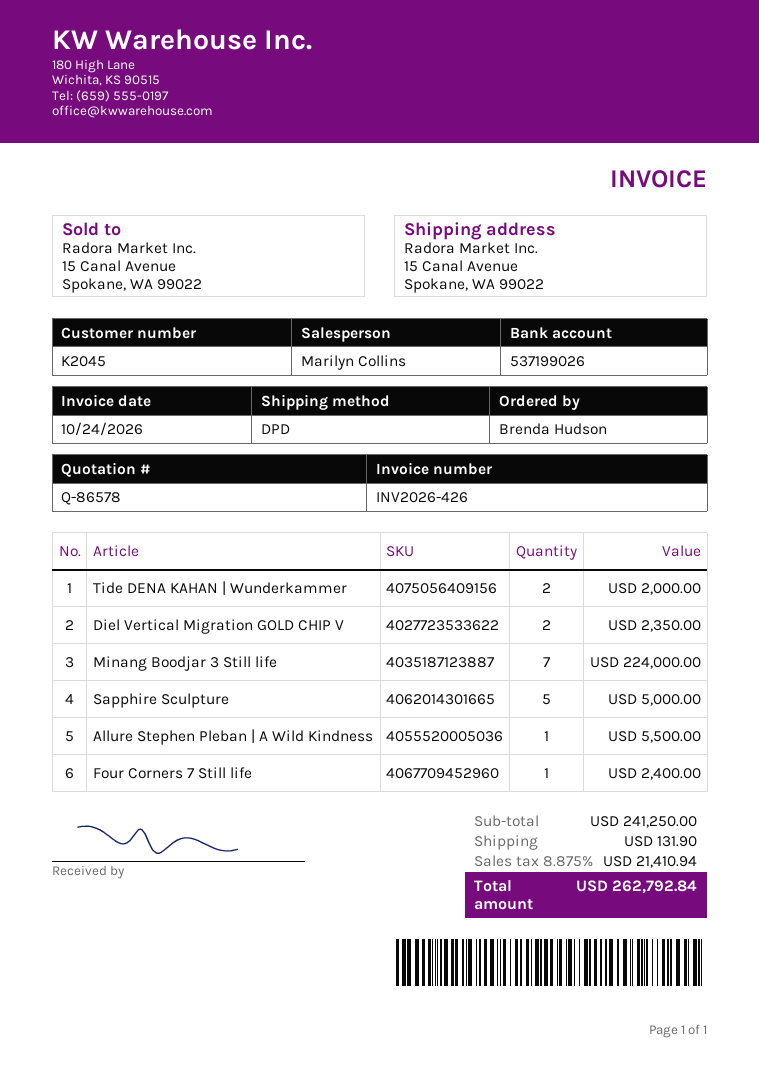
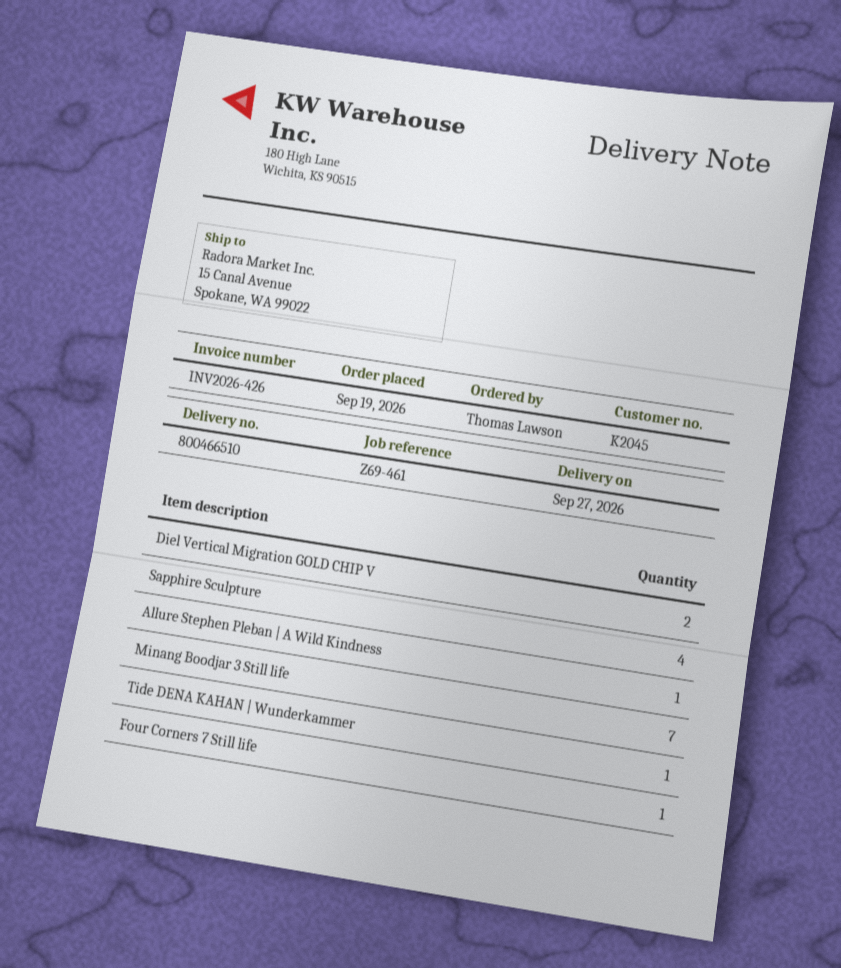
ordered by: Brenda Hudson -> Thomas Lawson
Tide DENA KAHAN | Wunderkammer: 2 -> 1
Sapphire Sculpture: 5 -> 4

